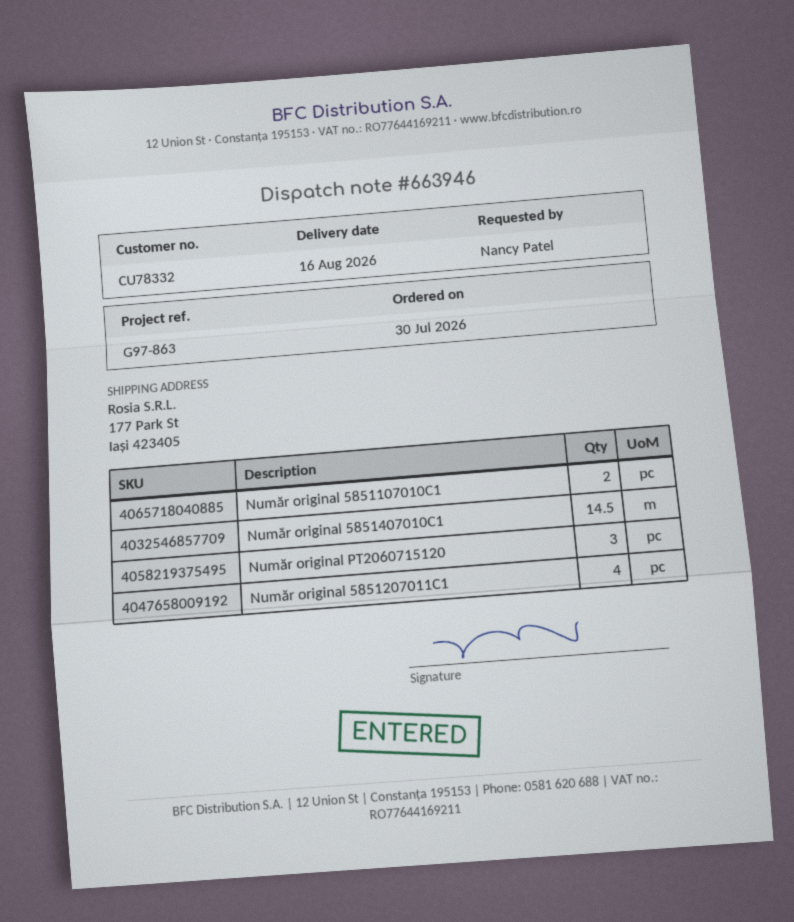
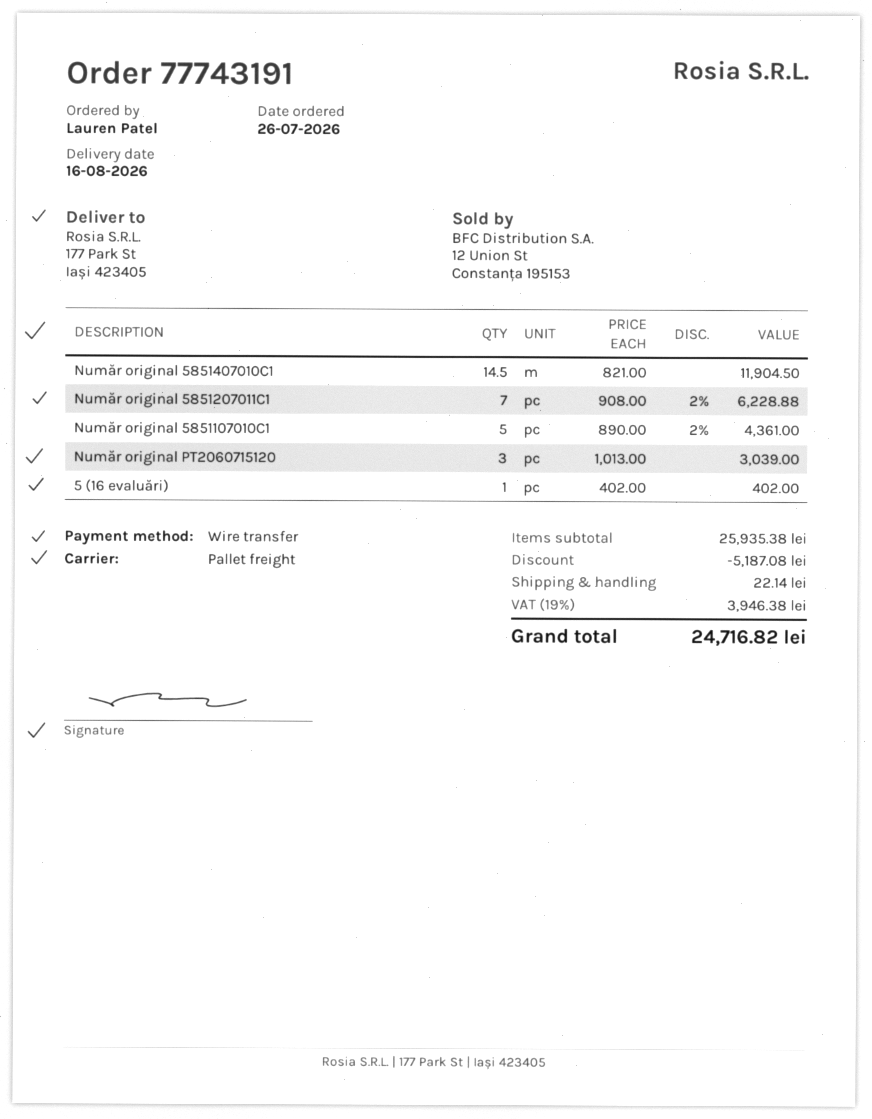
order date: 2026-07-30 -> 2026-07-26
ordered by: Nancy Patel -> Lauren Patel
Număr original 5851107010C1: 2 -> 5
Număr original 5851207011C1: 4 -> 7
5 (16 evaluări): none -> 1

